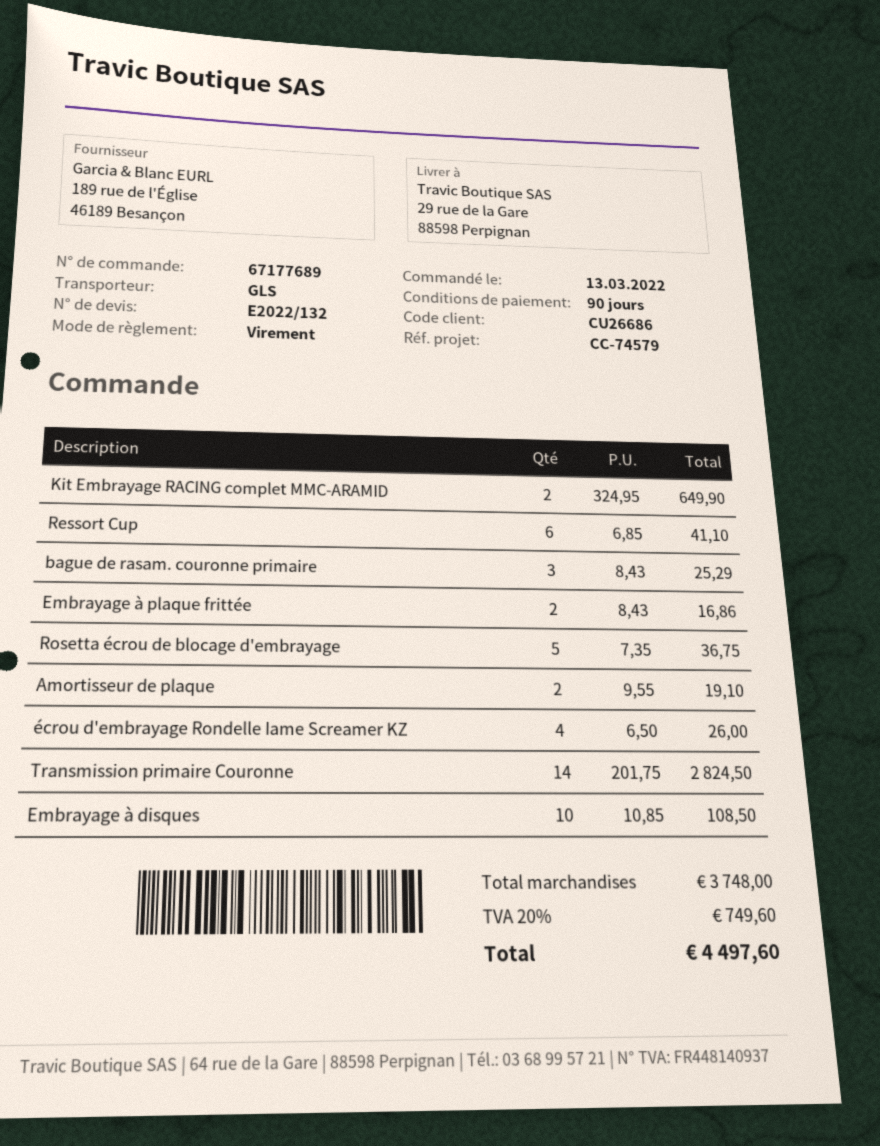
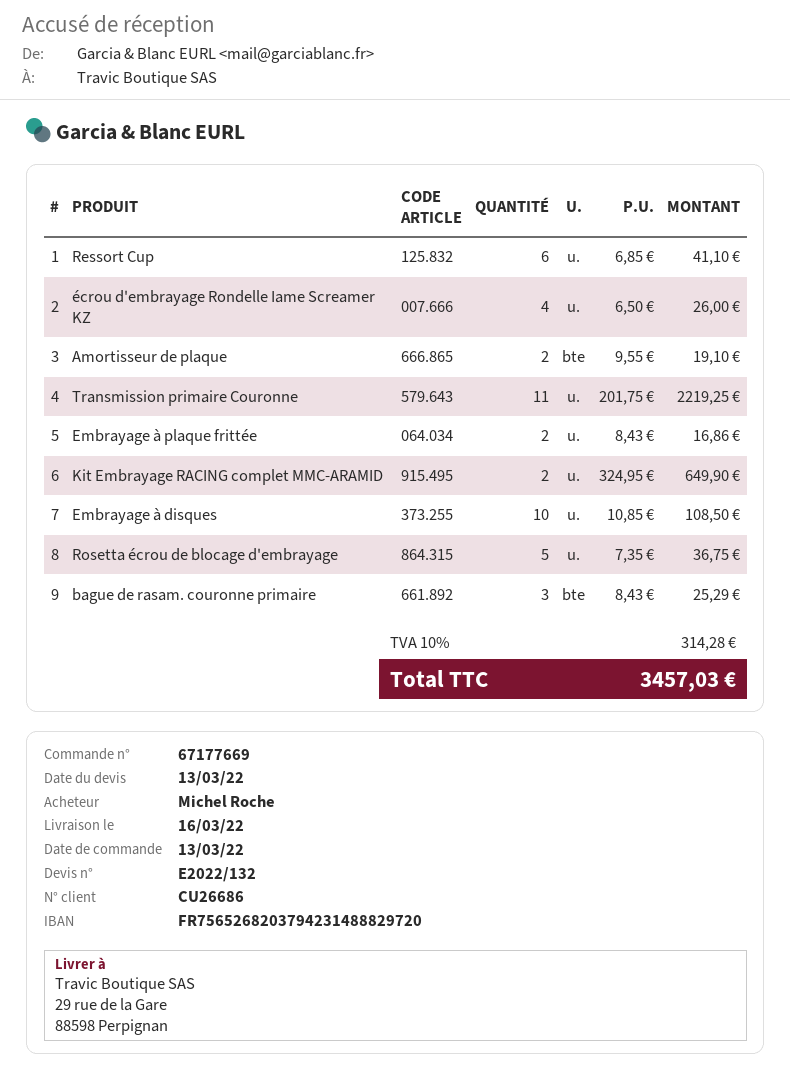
order number: 67177689 -> 67177669
Transmission primaire Couronne: 14 x 201.75 = 2824.50 -> 11 x 201.75 = 2219.25
tax: 20% = 749.60 -> 10% = 314.28
total: 4497.60 -> 3457.03

